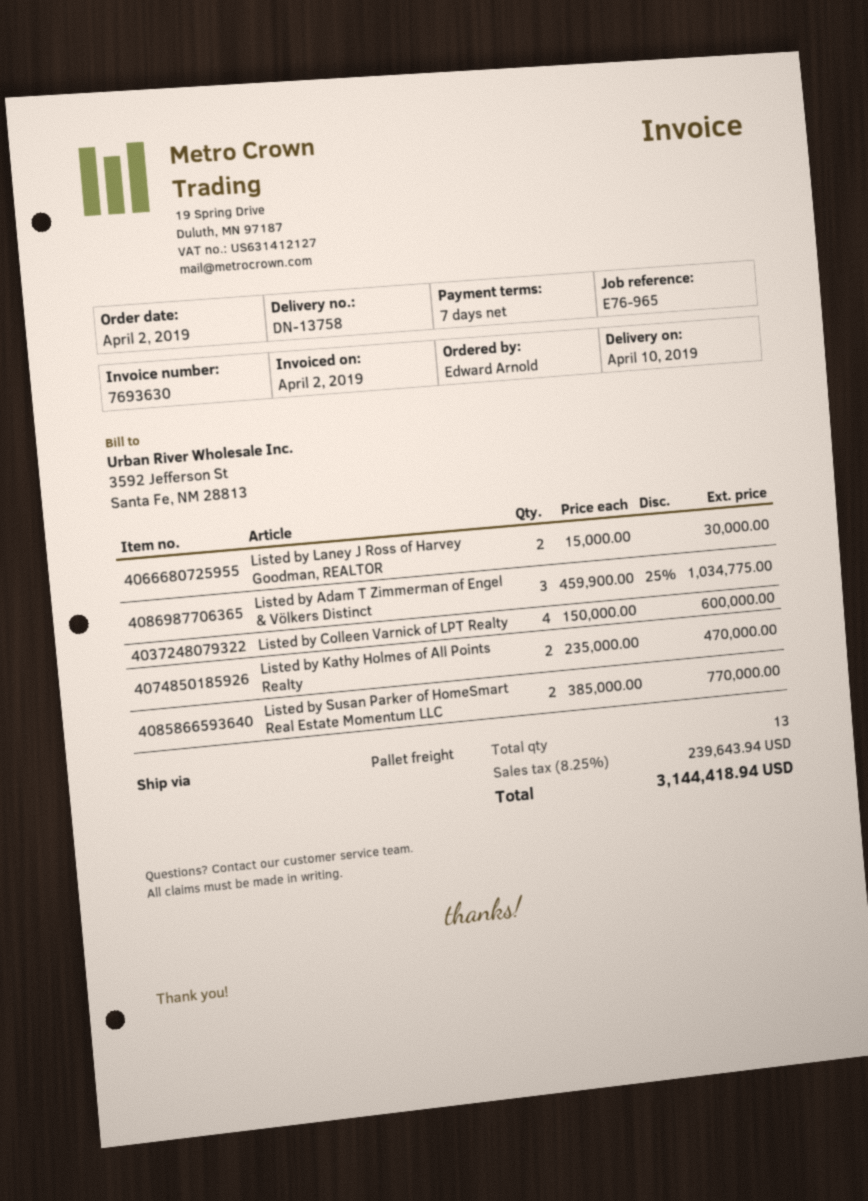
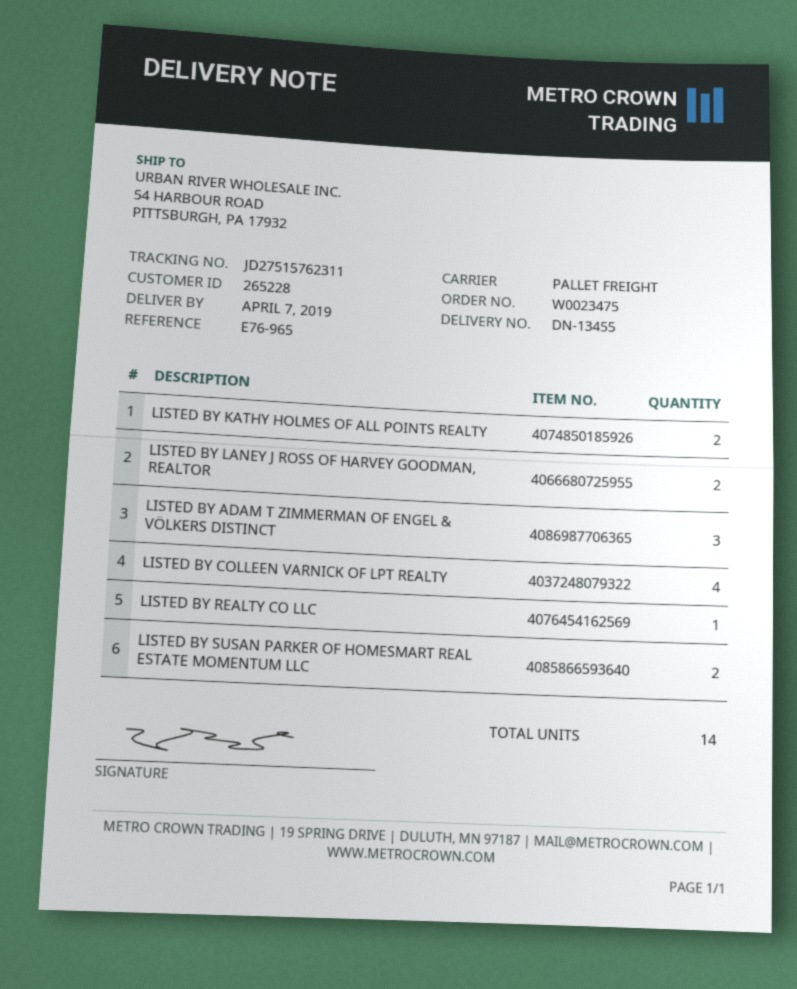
delivery note number: DN-13758 -> DN-13455
delivery date: 2019-04-10 -> 2019-04-07
LISTED BY REALTY CO LLC: none -> 1
total quantity: 13 -> 14

